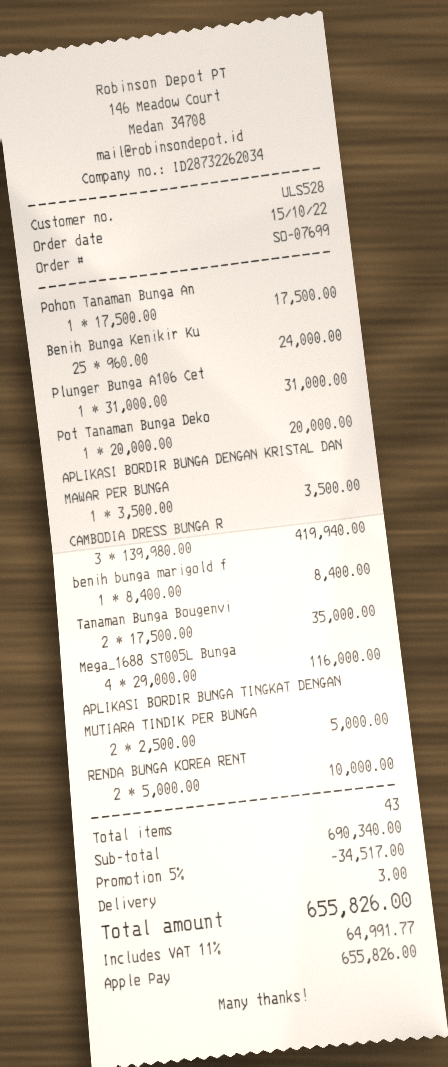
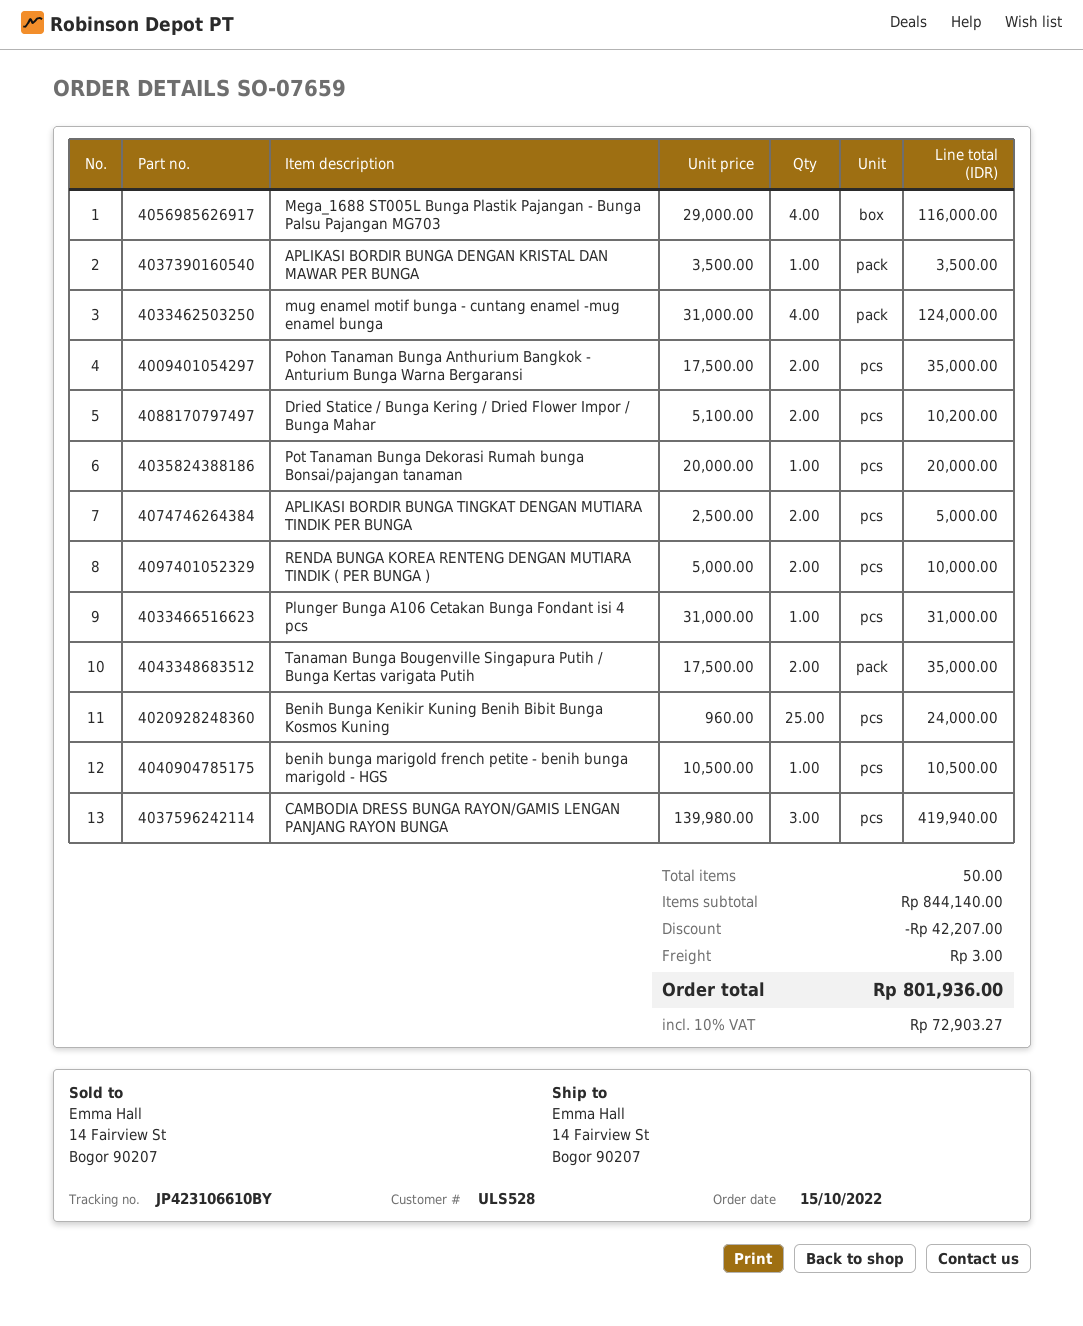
order number: SO-07699 -> SO-07659
Pohon Tanaman Bunga An: 1 x 17500.00 = 17500.00 -> 2 x 17500.00 = 35000.00
benih bunga marigold f: 1 x 8400.00 = 8400.00 -> 1 x 10500.00 = 10500.00
mug enamel motif bunga - cuntang enamel -mug enamel bunga: none -> 4 x 31000.00 = 124000.00
Dried Statice / Bunga Kering / Dried Flower Impor / Bunga Mahar: none -> 2 x 5100.00 = 10200.00
total quantity: 43 -> 50
subtotal: 690340.00 -> 844140.00
discount: 34517.00 -> 42207.00
tax: 11% = 64991.77 -> 10% = 72903.27
total: 655826.00 -> 801936.00

